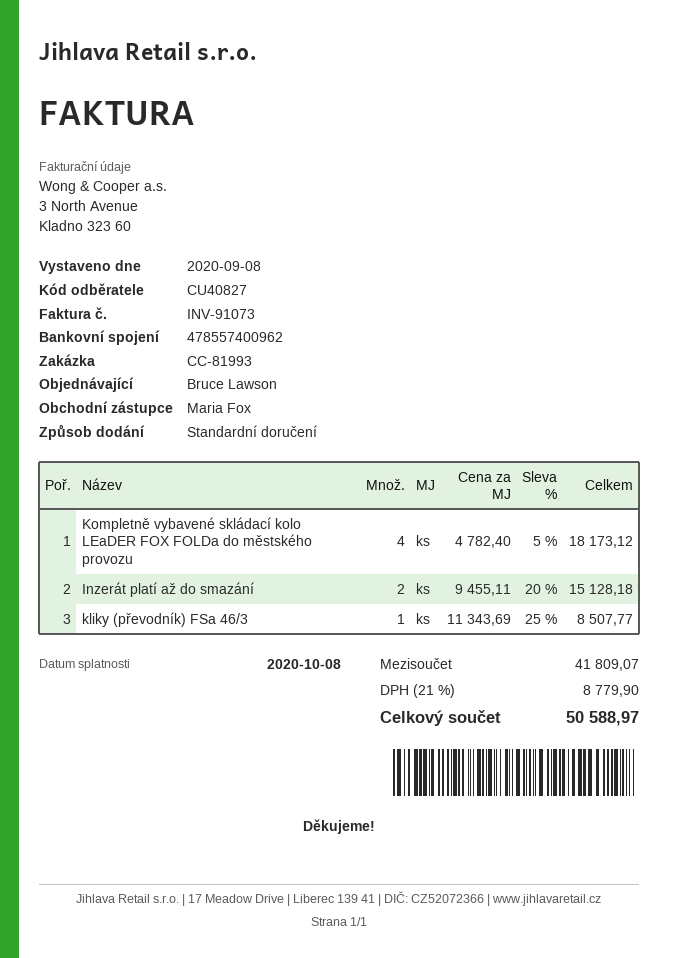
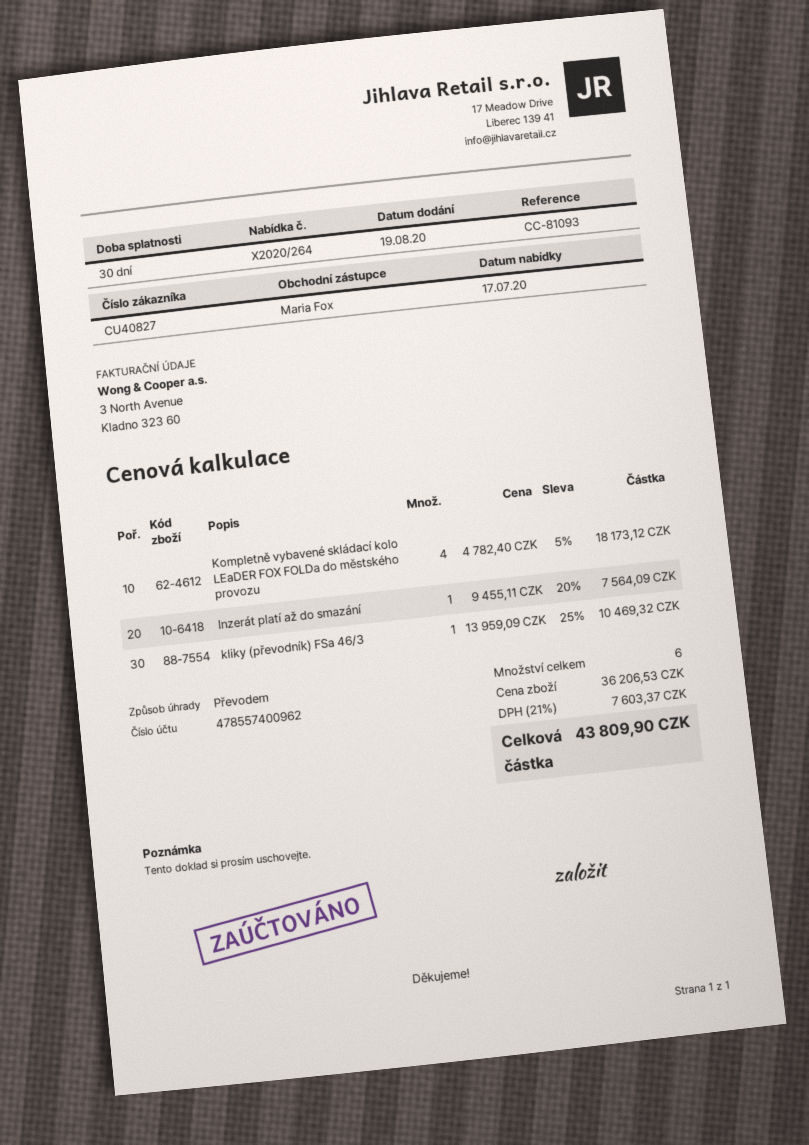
reference: CC-81993 -> CC-81093
Inzerát platí až do smazání: 2 x 9455.11 - 20% = 15128.18 -> 1 x 9455.11 - 20% = 7564.09
kliky (převodník) FSa 46/3: 1 x 11343.69 - 25% = 8507.77 -> 1 x 13959.09 - 25% = 10469.32
subtotal: 41809.07 -> 36206.53
tax: 21% = 8779.90 -> 21% = 7603.37
total: 50588.97 -> 43809.90

